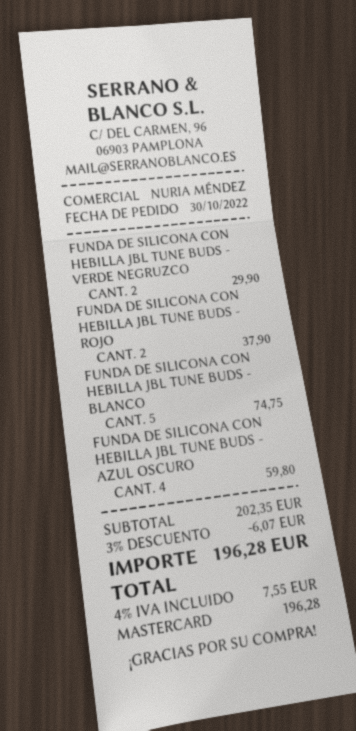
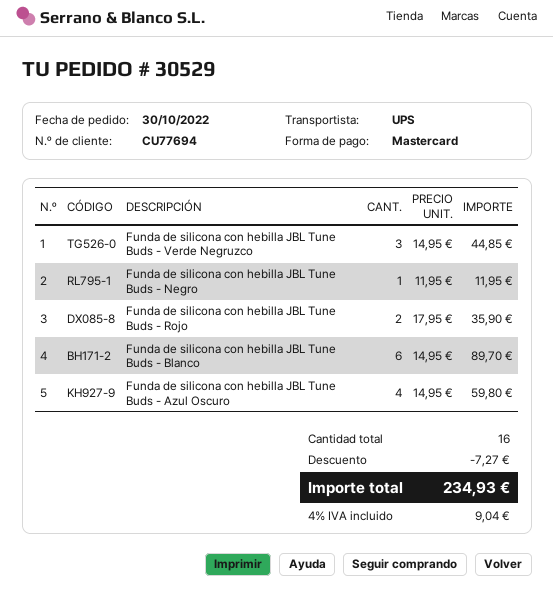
FUNDA DE SILICONA CON HEBILLA JBL TUNE BUDS - VERDE NEGRUZCO: 2 for 29.90 -> 3 for 44.85
FUNDA DE SILICONA CON HEBILLA JBL TUNE BUDS - ROJO: 2 for 37.90 -> 2 for 35.90
FUNDA DE SILICONA CON HEBILLA JBL TUNE BUDS - BLANCO: 5 for 74.75 -> 6 for 89.70
Funda de silicona con hebilla JBL Tune Buds - Negro: none -> 1 for 11.95
discount: 6.07 -> 7.27
tax: 4% = 7.55 -> 4% = 9.04
total: 196.28 -> 234.93

